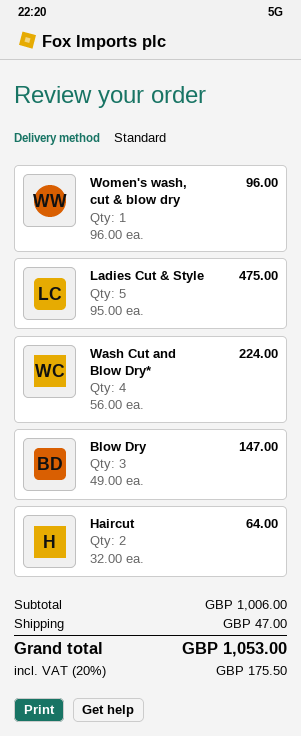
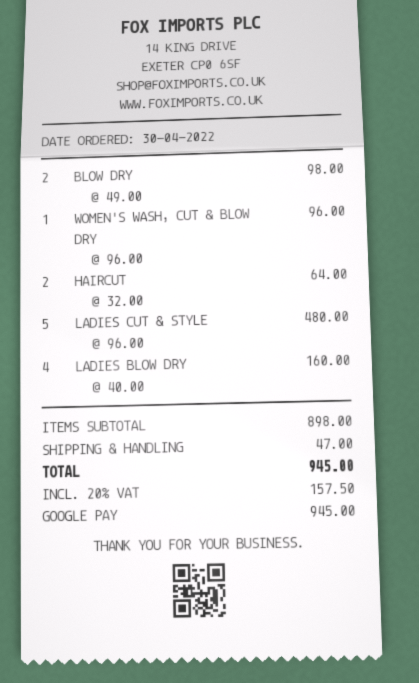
Ladies Cut & Style: 5 x 95.00 = 475.00 -> 5 x 96.00 = 480.00
Wash Cut and Blow Dry*: 4 x 56.00 = 224.00 -> none
Blow Dry: 3 x 49.00 = 147.00 -> 2 x 49.00 = 98.00
LADIES BLOW DRY: none -> 4 x 40.00 = 160.00
subtotal: 1006.00 -> 898.00
tax: 20% = 175.50 -> 20% = 157.50
total: 1053.00 -> 945.00

